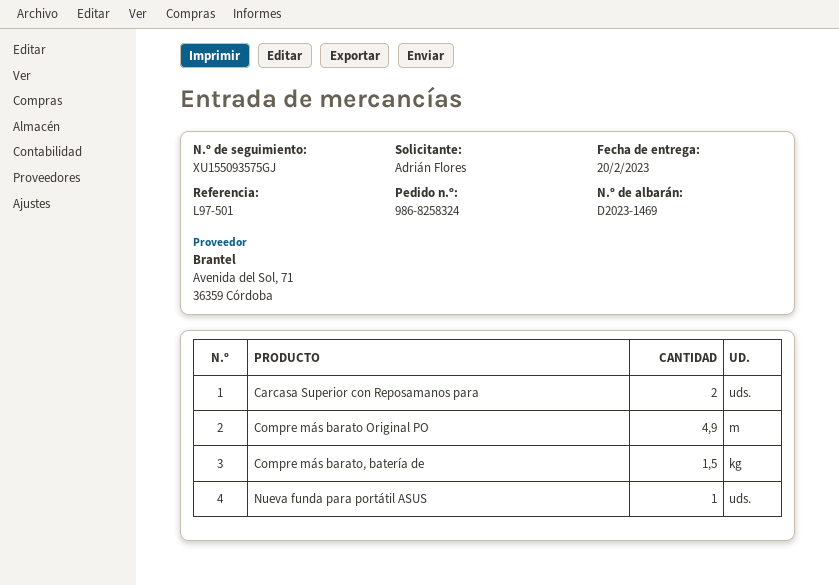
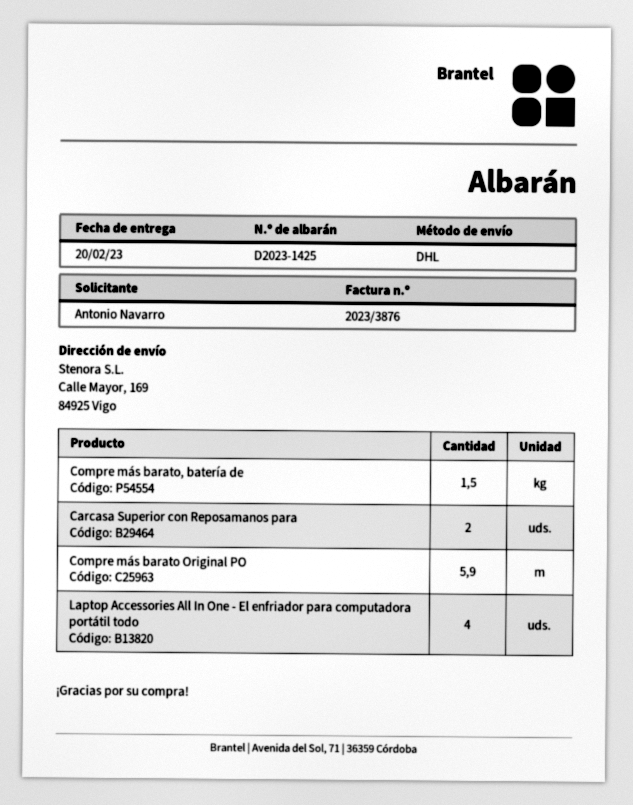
delivery note number: D2023-1469 -> D2023-1425
ordered by: Adrián Flores -> Antonio Navarro
Compre más barato Original PO: 4.9 -> 5.9
Nueva funda para portátil ASUS: 1 -> none
Laptop Accessories All In One - El enfriador para computadora portátil todo: none -> 4

